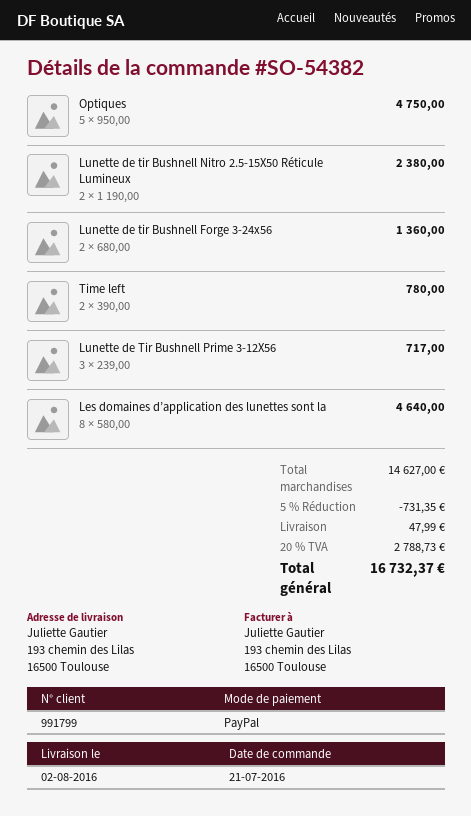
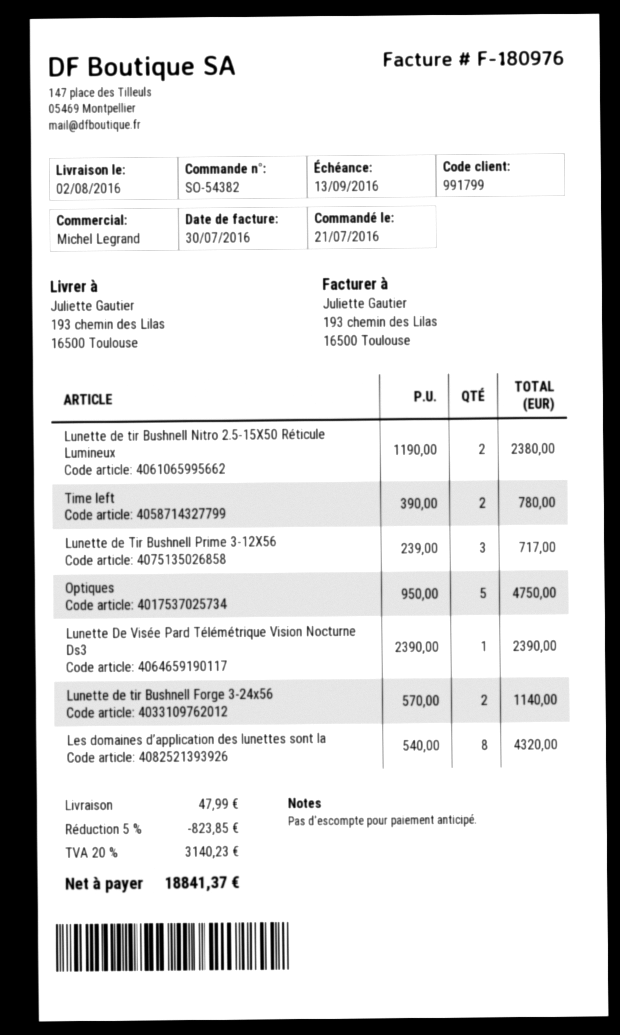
Lunette de tir Bushnell Forge 3-24x56: 2 x 680.00 = 1360.00 -> 2 x 570.00 = 1140.00
Les domaines d’application des lunettes sont la: 8 x 580.00 = 4640.00 -> 8 x 540.00 = 4320.00
Lunette De Visée Pard Télémétrique Vision Nocturne Ds3: none -> 1 x 2390.00 = 2390.00
discount: 5% = 731.35 -> 5% = 823.85
tax: 20% = 2788.73 -> 20% = 3140.23
total: 16732.37 -> 18841.37

